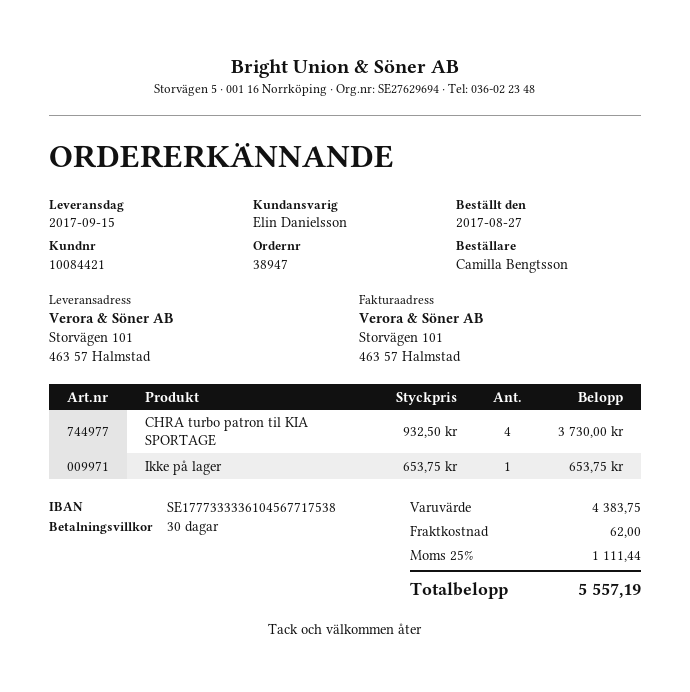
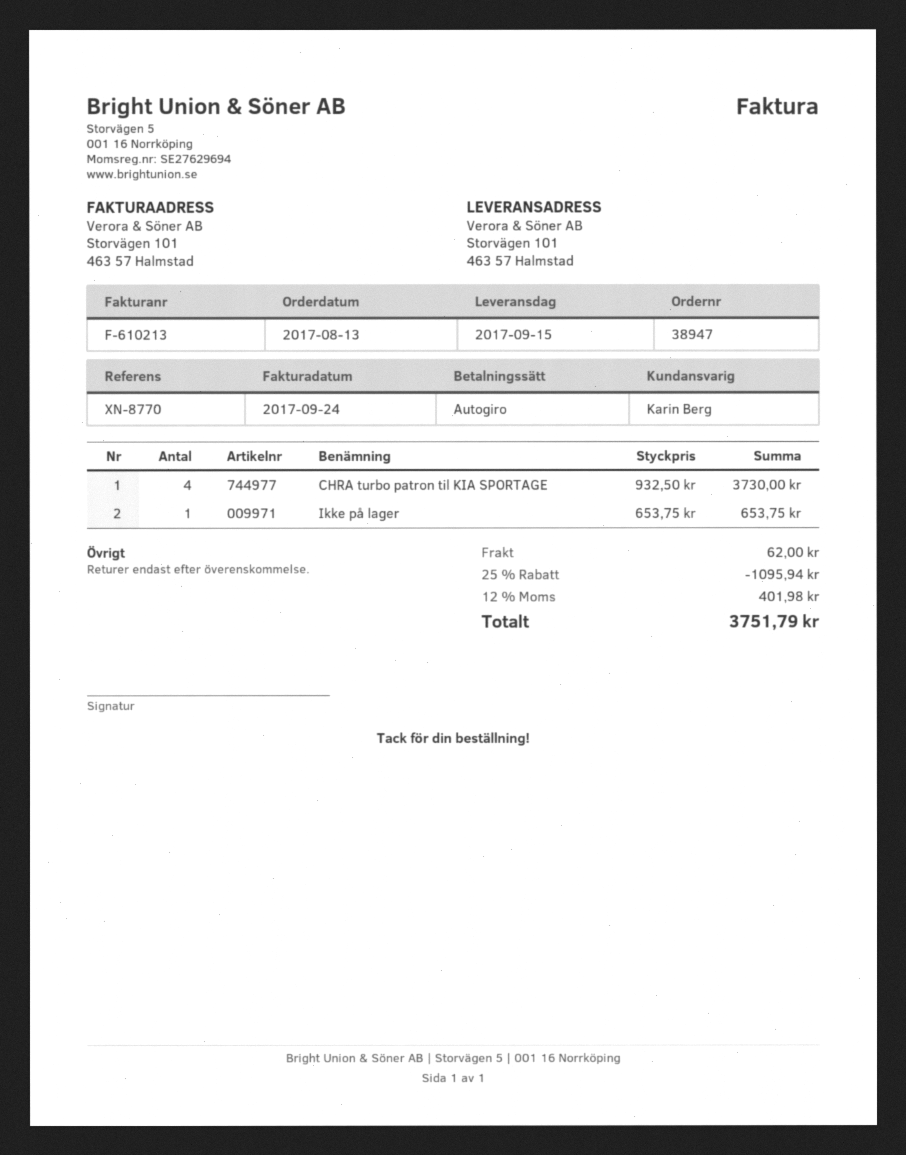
order date: 2017-08-27 -> 2017-08-13
sales rep: Elin Danielsson -> Karin Berg
discount: none -> 25% = 1095.94
tax: 25% = 1111.44 -> 12% = 401.98
total: 5557.19 -> 3751.79

